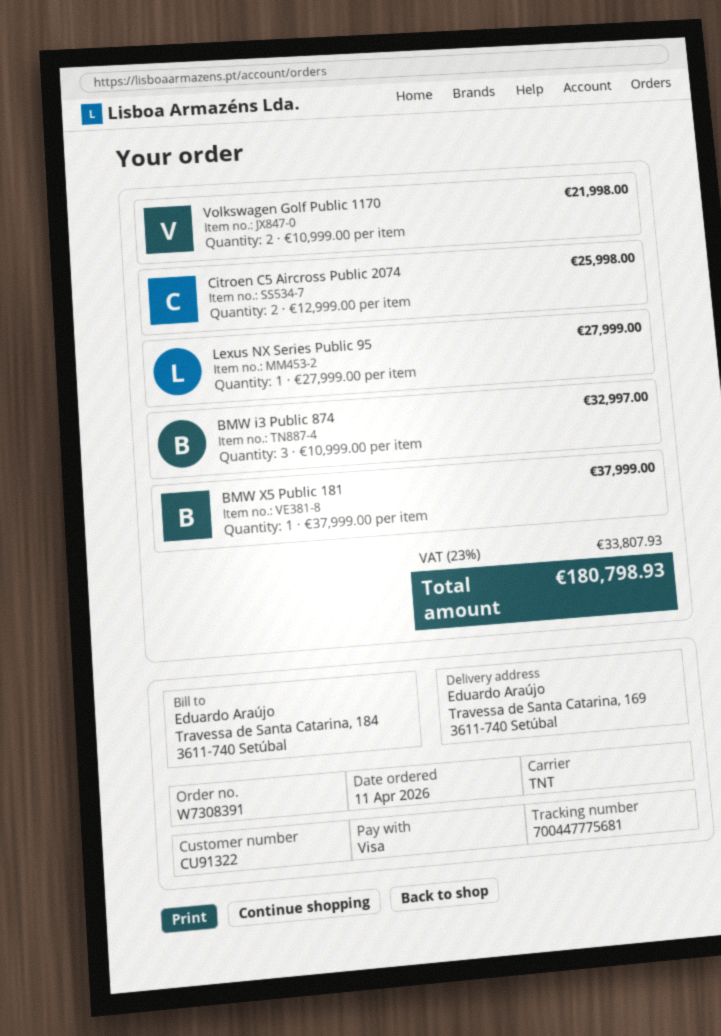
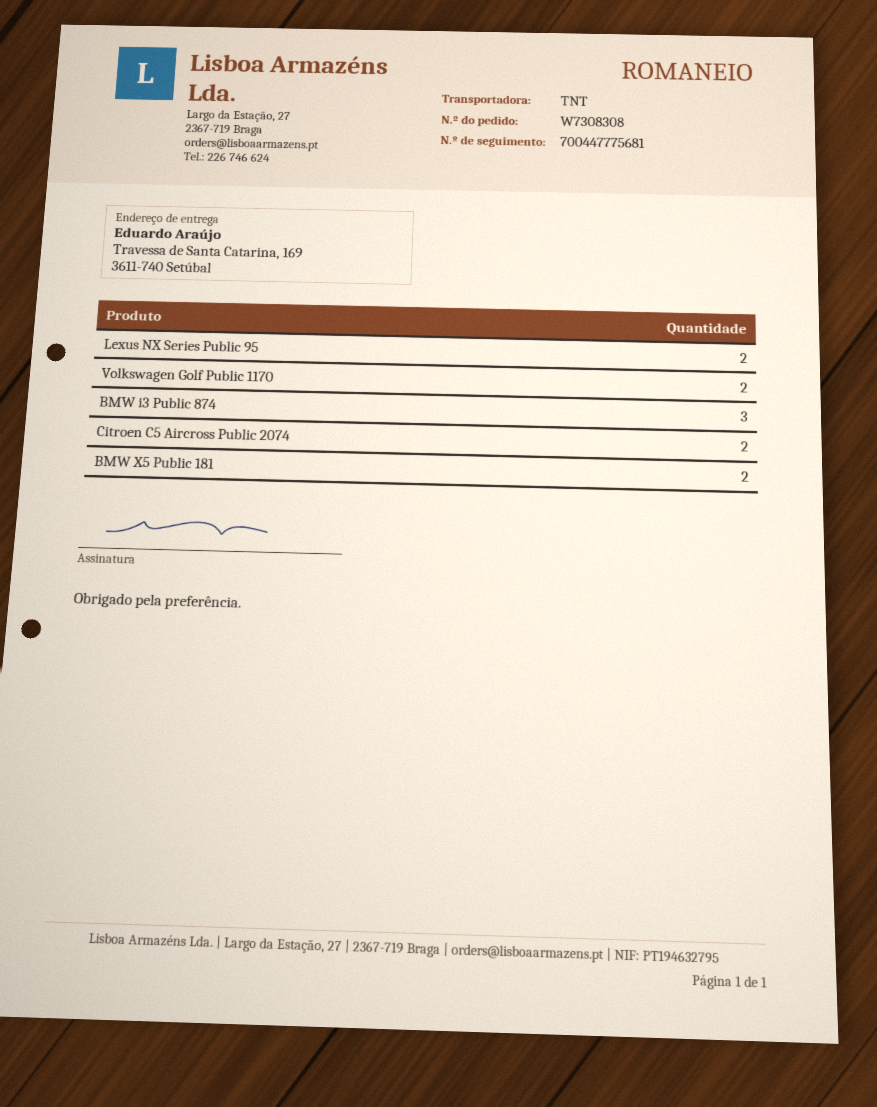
order number: W7308391 -> W7308308
Lexus NX Series Public 95: 1 -> 2
BMW X5 Public 181: 1 -> 2

